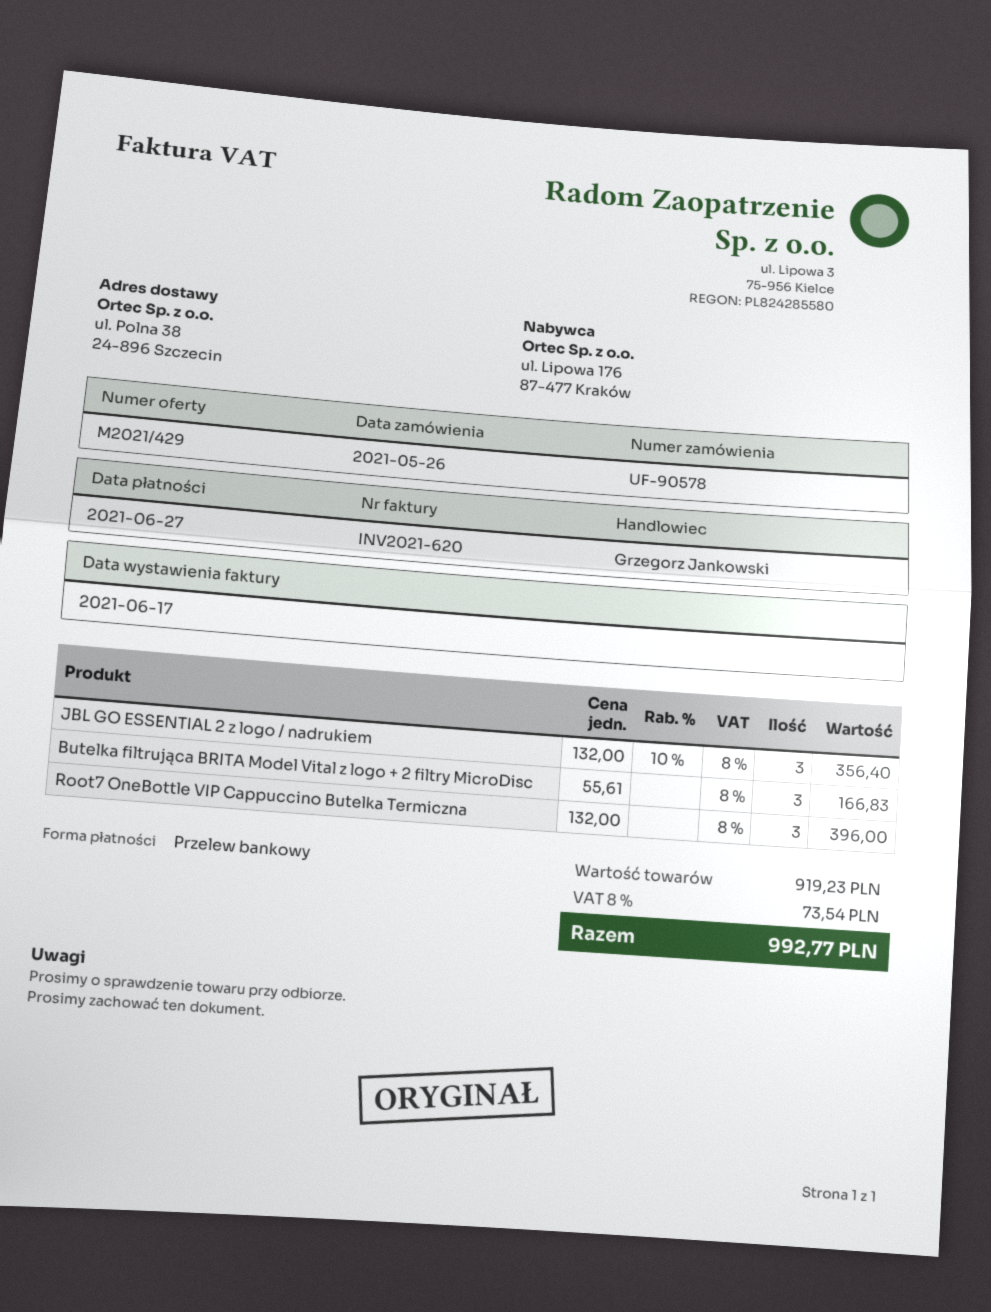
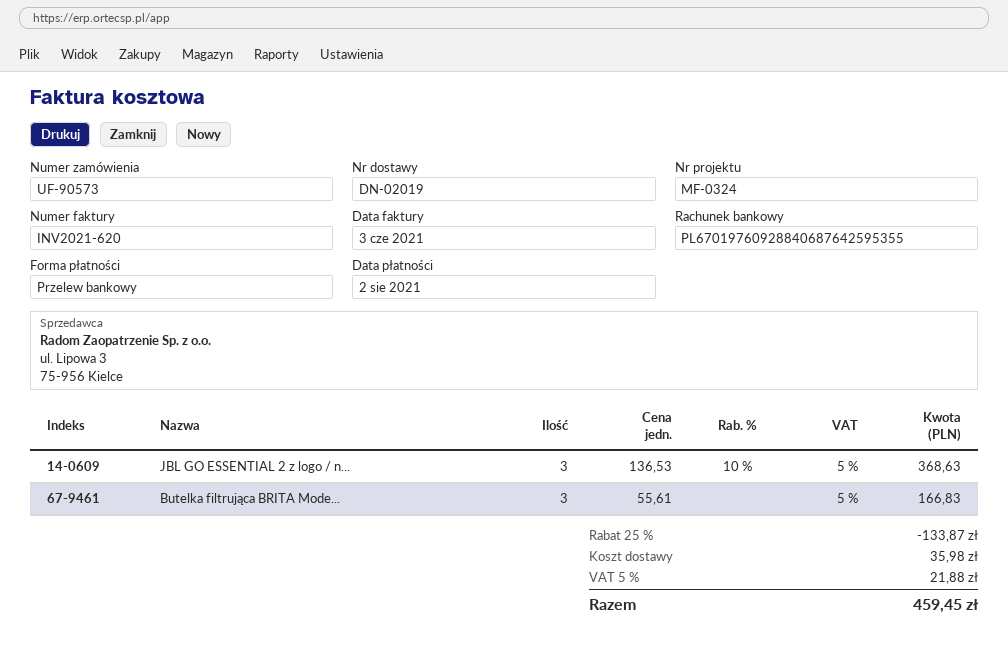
order number: UF-90578 -> UF-90573
invoice date: 2021-06-17 -> 2021-06-03
due date: 2021-06-27 -> 2021-08-02
JBL GO ESSENTIAL 2 z logo / nadrukiem: 3 x 132.00 - 10% = 356.40 -> 3 x 136.53 - 10% = 368.63
Root7 OneBottle VIP Cappuccino Butelka Termiczna: 3 x 132.00 = 396.00 -> none
discount: none -> 25% = 133.87
shipping: none -> 35.98
tax: 8% = 73.54 -> 5% = 21.88
total: 992.77 -> 459.45

